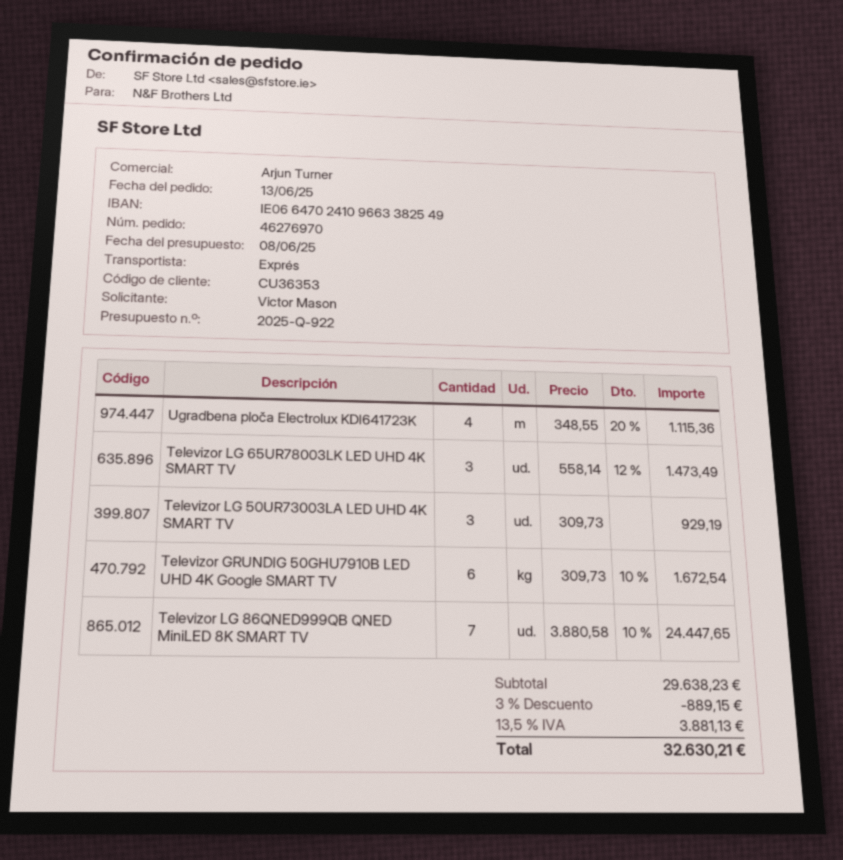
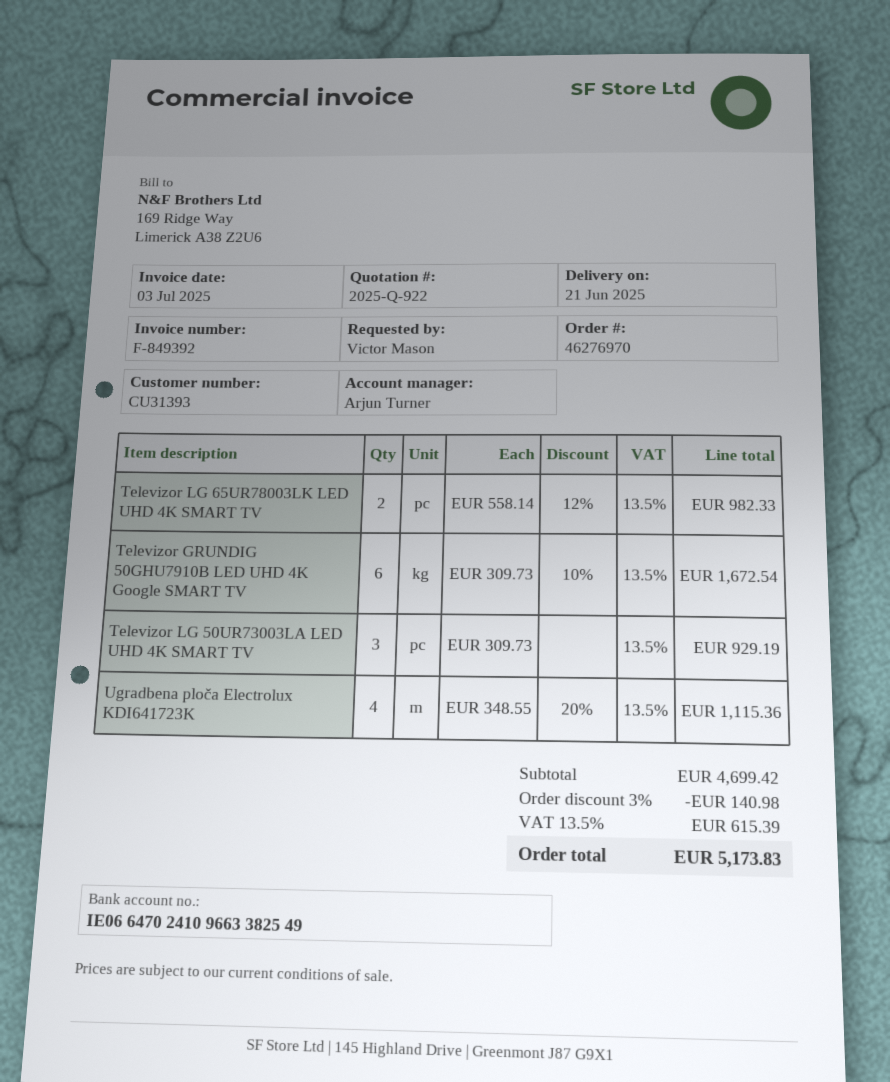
customer number: CU36353 -> CU31393
Televizor LG 65UR78003LK LED UHD 4K SMART TV: 3 x 558.14 - 12% = 1473.49 -> 2 x 558.14 - 12% = 982.33
Televizor LG 86QNED999QB QNED MiniLED 8K SMART TV: 7 x 3880.58 - 10% = 24447.65 -> none
subtotal: 29638.23 -> 4699.42
discount: 3% = 889.15 -> 3% = 140.98
tax: 13.5% = 3881.13 -> 13.5% = 615.39
total: 32630.21 -> 5173.83

